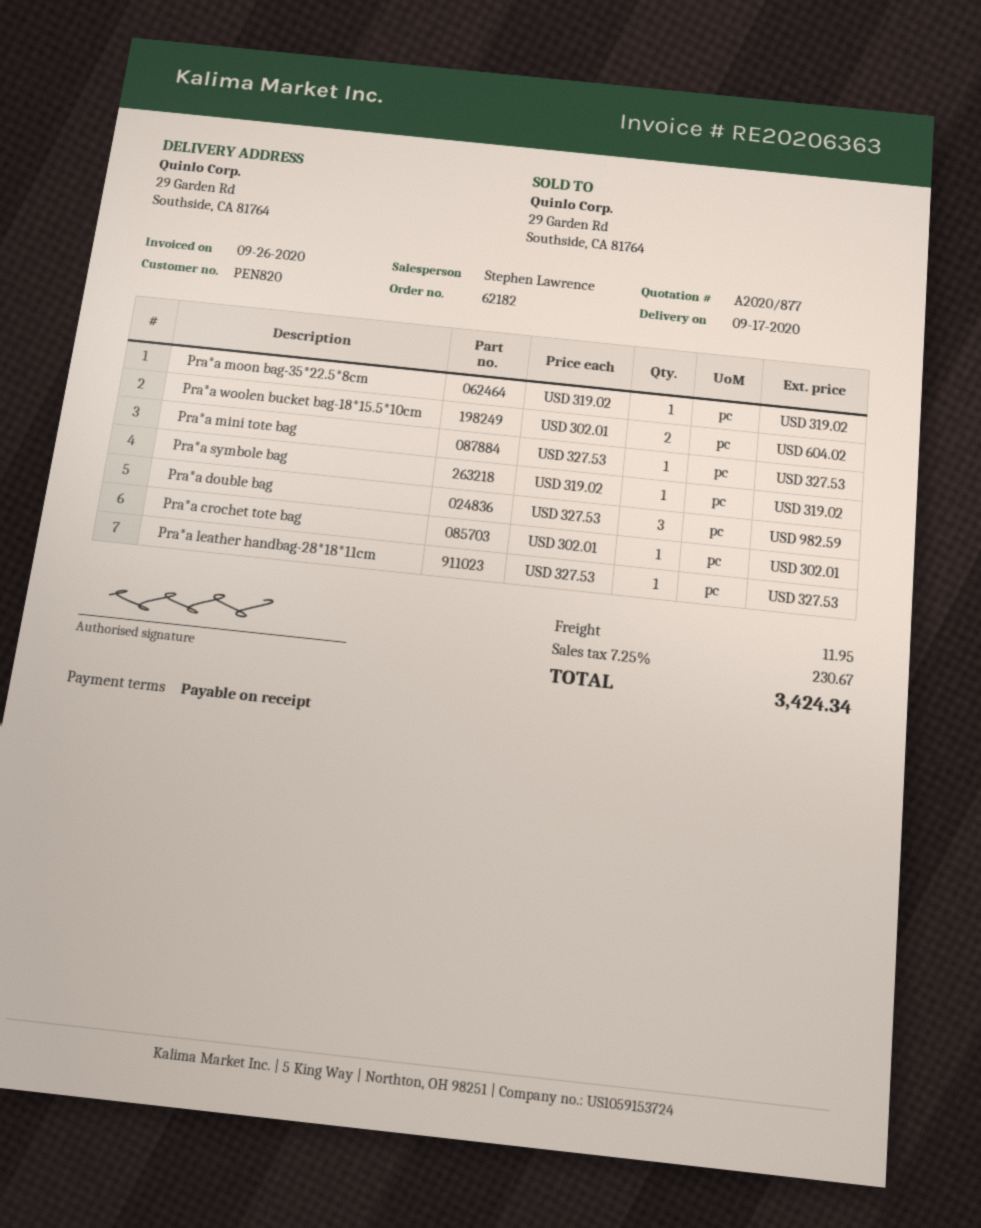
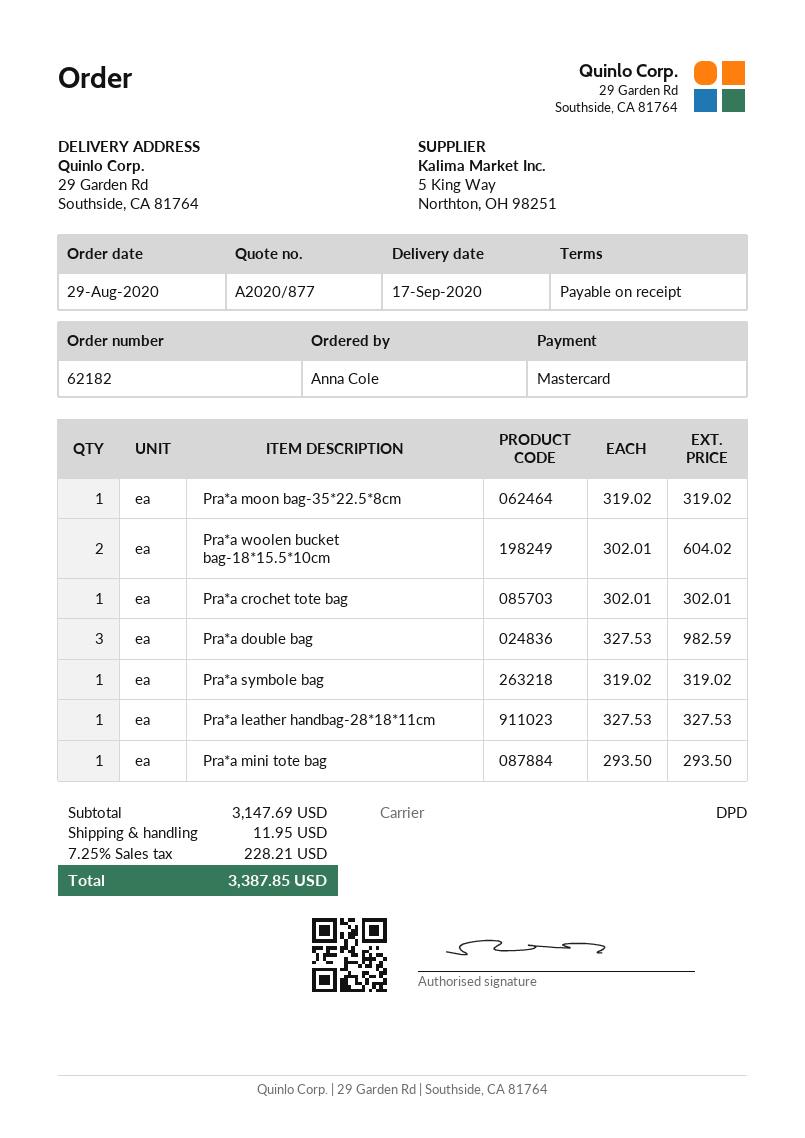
Pra*a mini tote bag: 1 x 327.53 = 327.53 -> 1 x 293.50 = 293.50
tax: 7.25% = 230.67 -> 7.25% = 228.21
total: 3424.34 -> 3387.85

